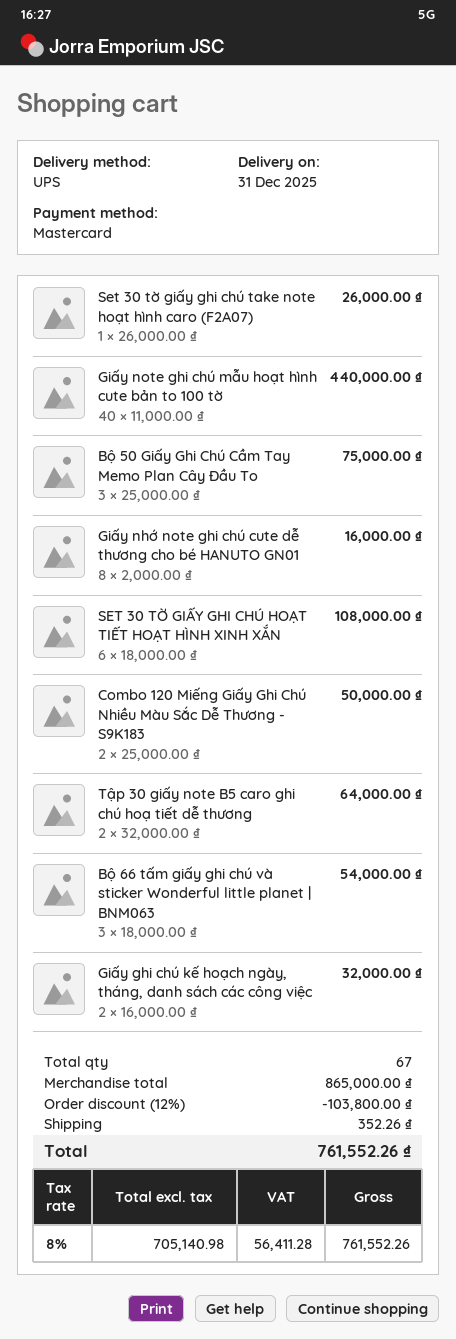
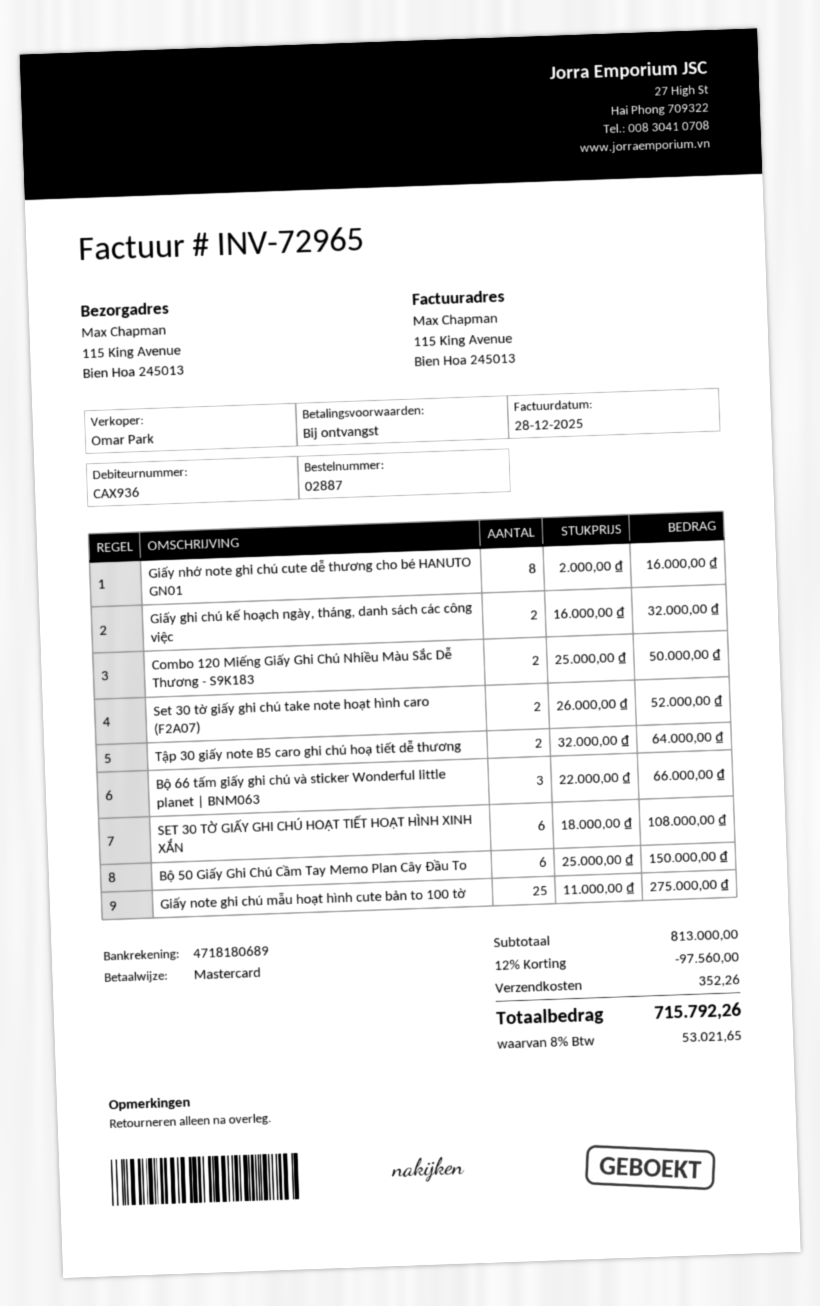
Set 30 tờ giấy ghi chú take note hoạt hình caro (F2A07): 1 x 26000.00 = 26000.00 -> 2 x 26000.00 = 52000.00
Giấy note ghi chú mẫu hoạt hình cute bản to 100 tờ: 40 x 11000.00 = 440000.00 -> 25 x 11000.00 = 275000.00
Bộ 50 Giấy Ghi Chú Cầm Tay Memo Plan Cây Đầu To: 3 x 25000.00 = 75000.00 -> 6 x 25000.00 = 150000.00
Bộ 66 tấm giấy ghi chú và sticker Wonderful little planet | BNM063: 3 x 18000.00 = 54000.00 -> 3 x 22000.00 = 66000.00
subtotal: 865000.00 -> 813000.00
discount: 12% = 103800.00 -> 12% = 97560.00
tax: 8% = 56411.28 -> 8% = 53021.65
total: 761552.26 -> 715792.26

